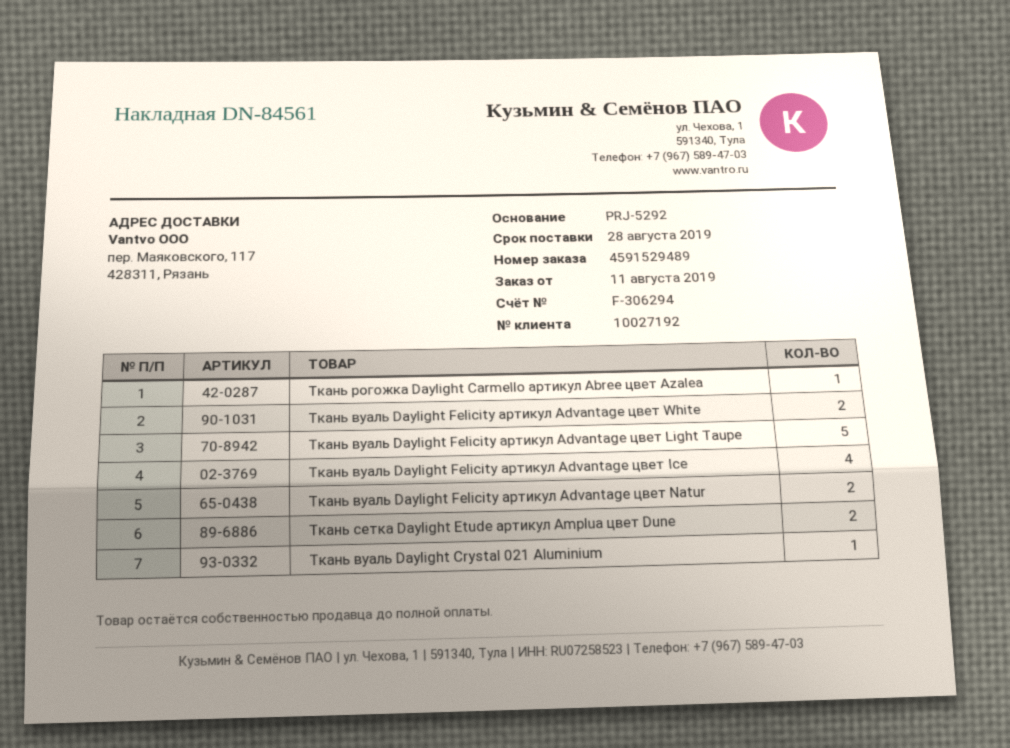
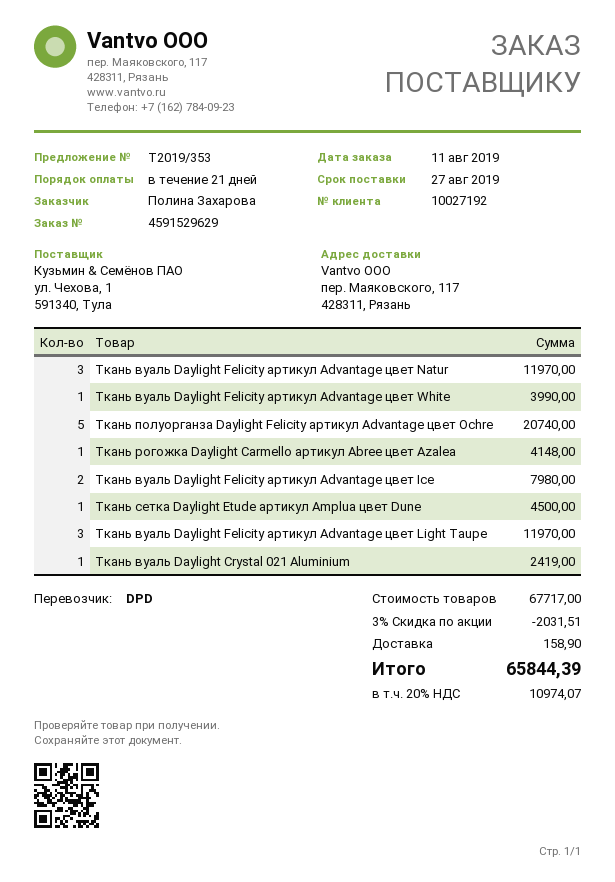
order number: 4591529489 -> 4591529629
delivery date: 2019-08-28 -> 2019-08-27
Ткань вуаль Daylight Felicity артикул Advantage цвет White: 2 -> 1
Ткань вуаль Daylight Felicity артикул Advantage цвет Light Taupe: 5 -> 3
Ткань вуаль Daylight Felicity артикул Advantage цвет Ice: 4 -> 2
Ткань вуаль Daylight Felicity артикул Advantage цвет Natur: 2 -> 3
Ткань сетка Daylight Etude артикул Amplua цвет Dune: 2 -> 1
Ткань полуорганза Daylight Felicity артикул Advantage цвет Ochre: none -> 5

